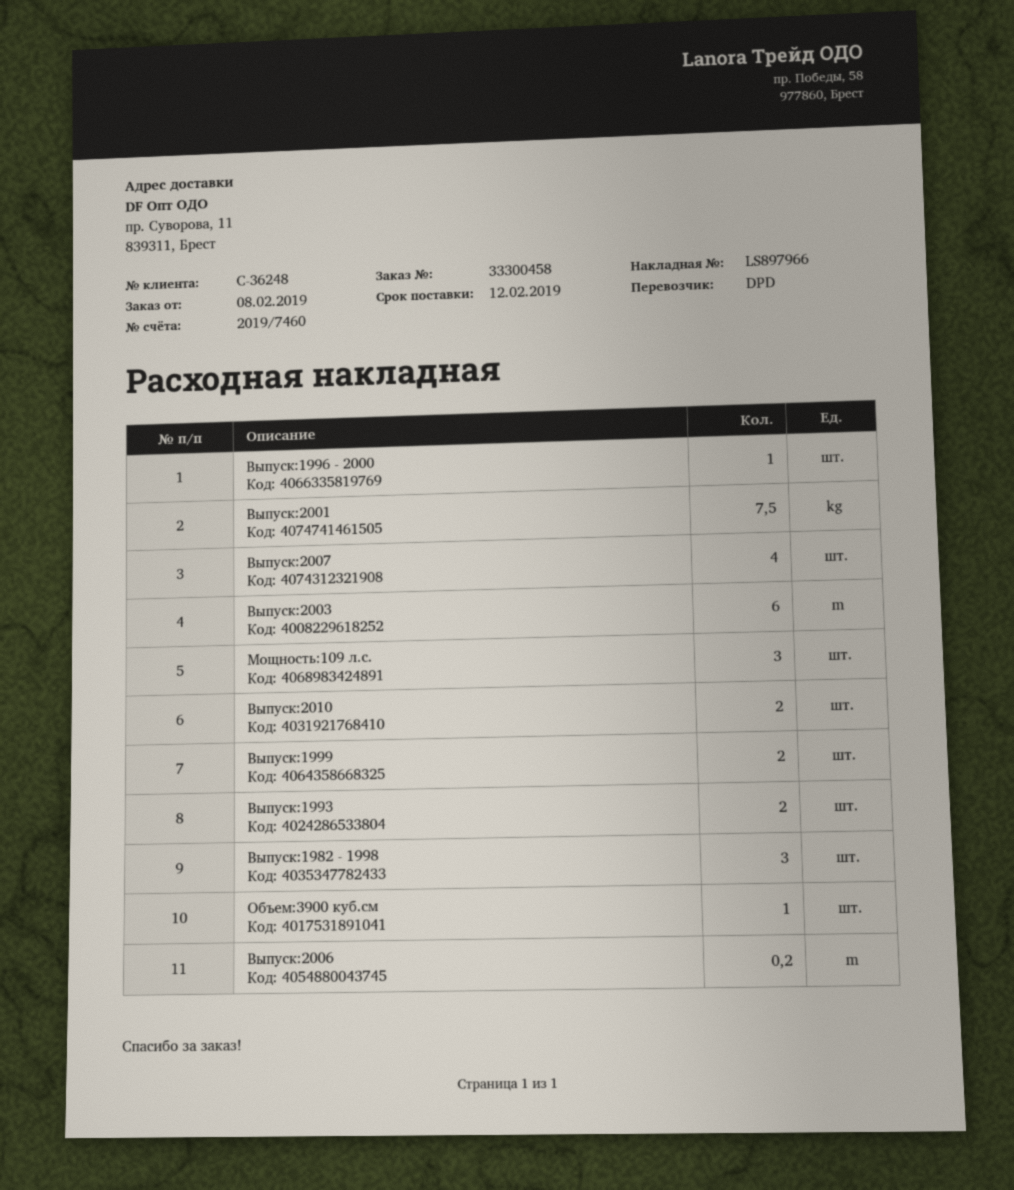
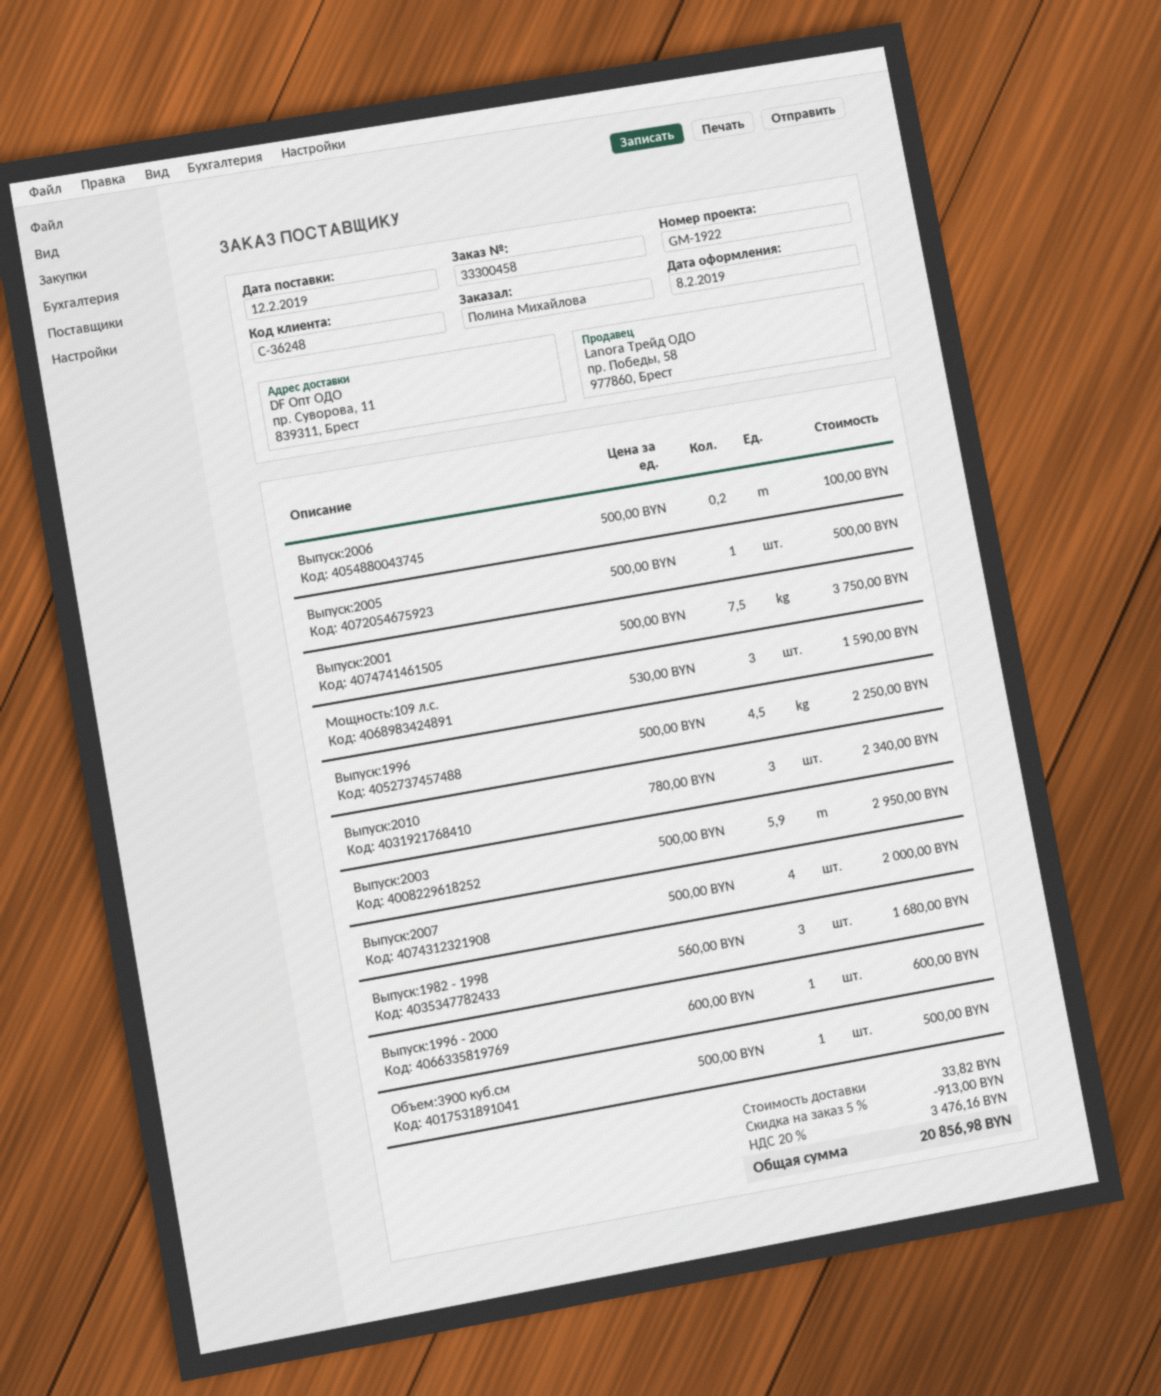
Выпуск:2003: 6 -> 5.9
Выпуск:2010: 2 -> 3
Выпуск:1999: 2 -> none
Выпуск:1993: 2 -> none
Выпуск:2005: none -> 1
Выпуск:1996: none -> 4.5

